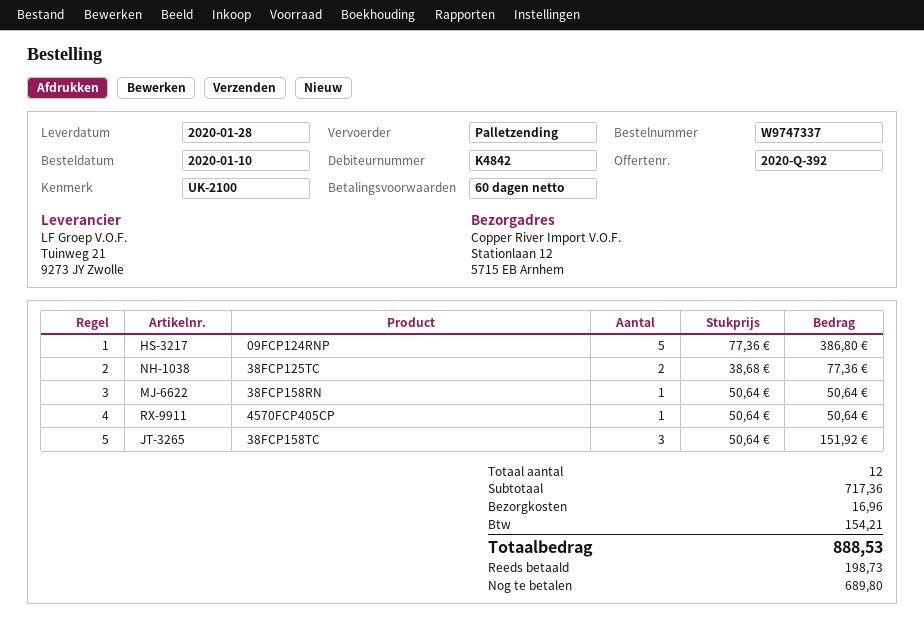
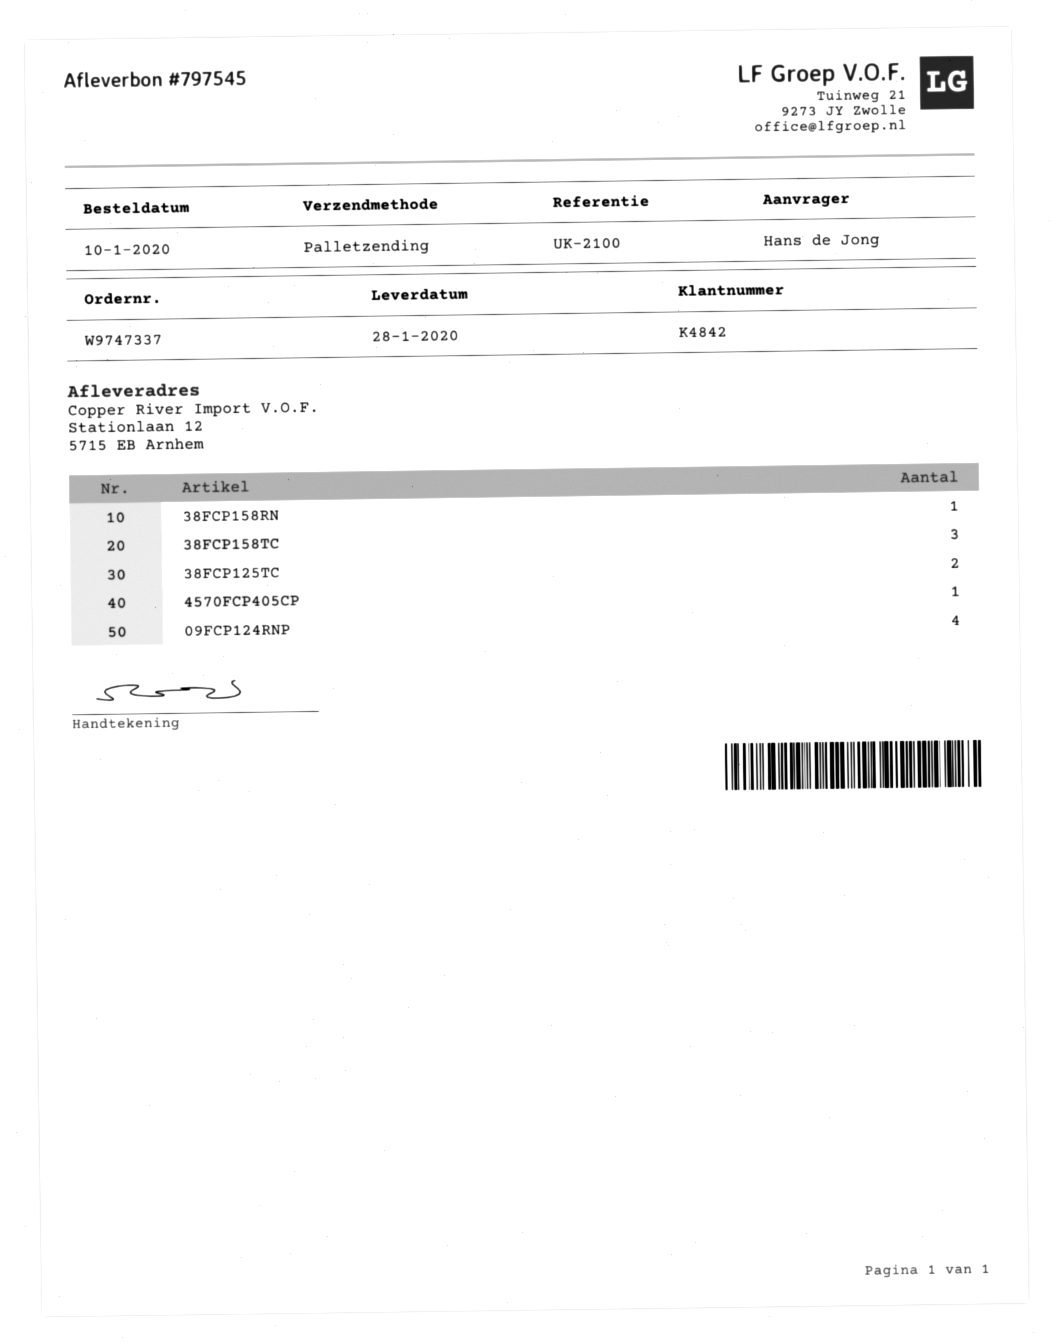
09FCP124RNP: 5 -> 4

